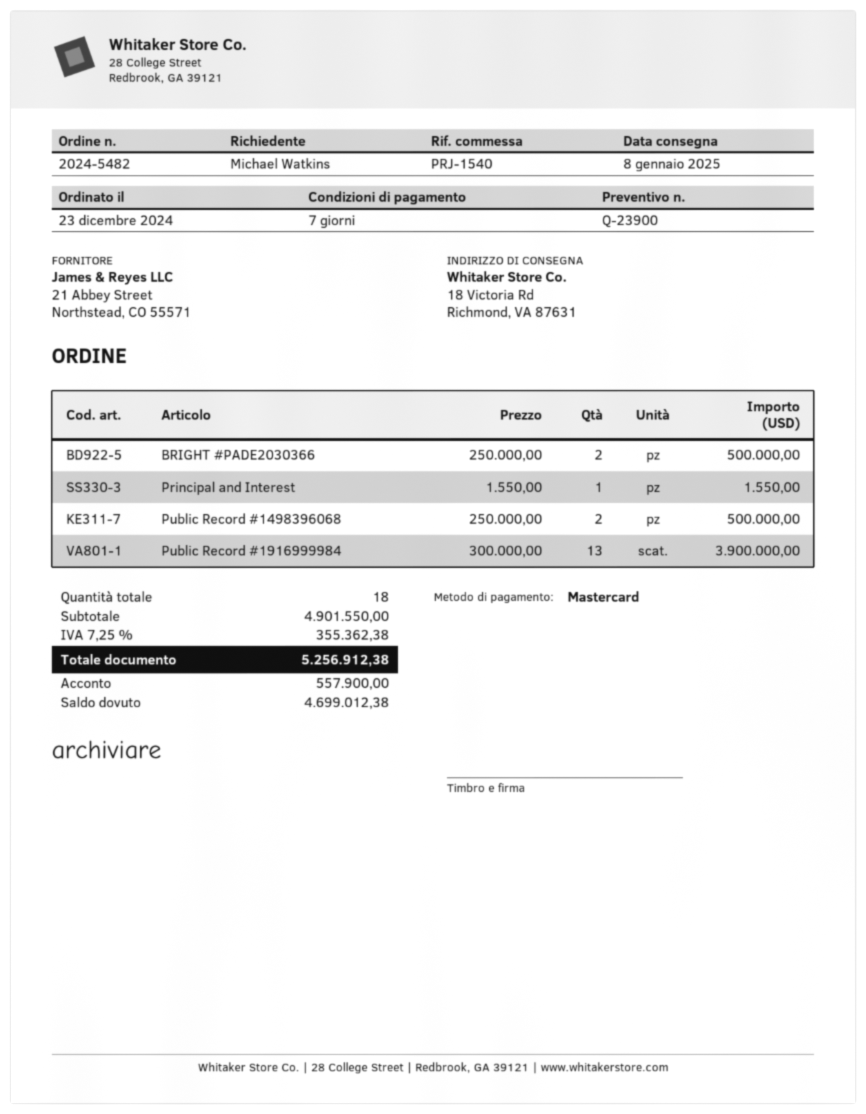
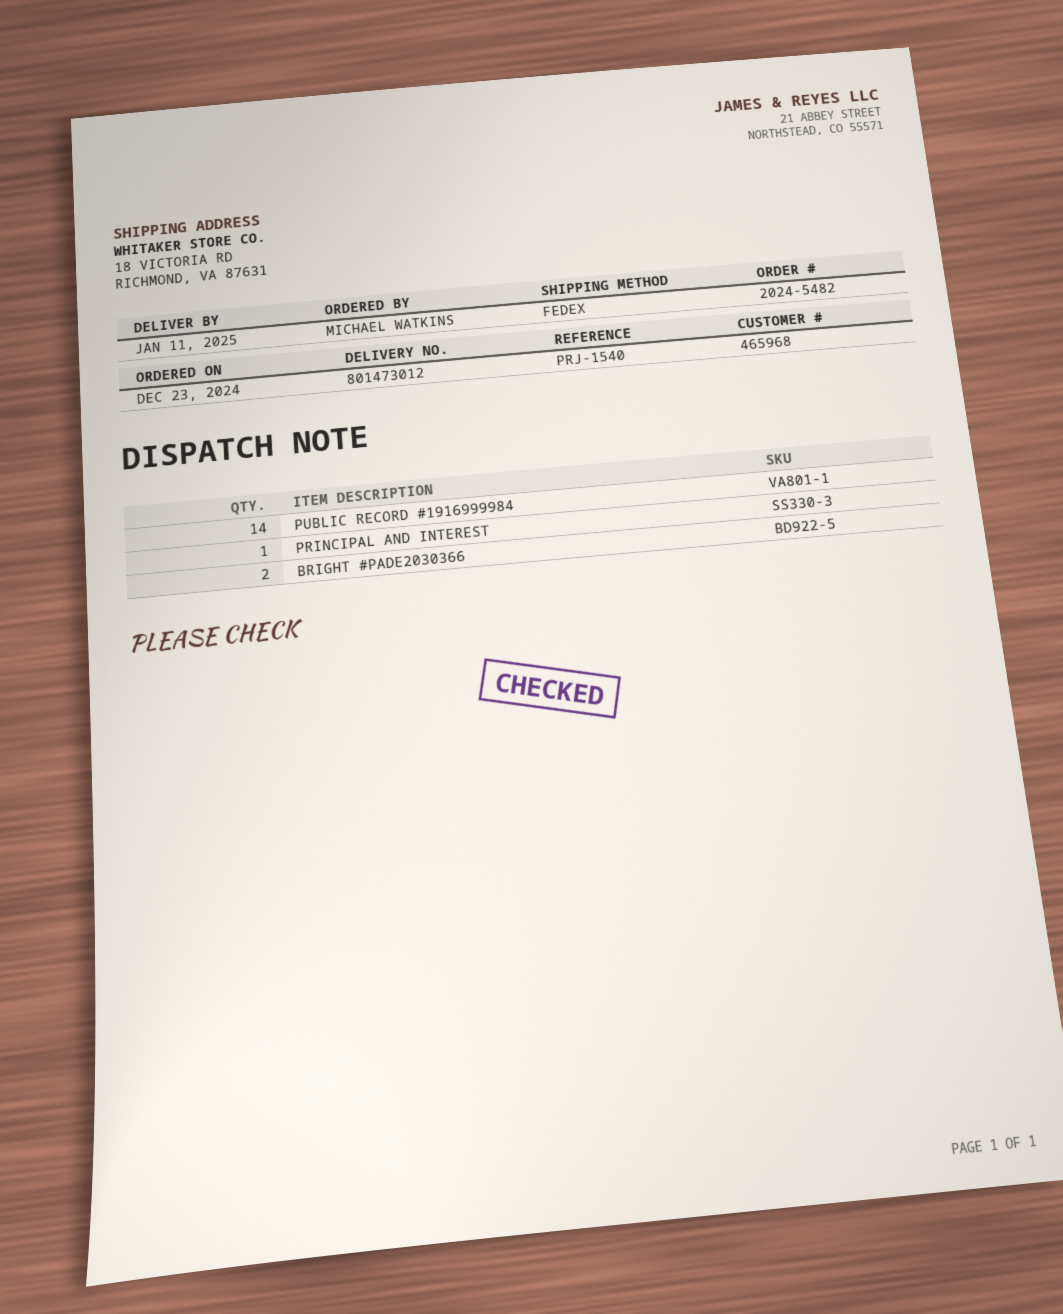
delivery date: 2025-01-08 -> 2025-01-11
Public Record #1498396068: 2 -> none
Public Record #1916999984: 13 -> 14

